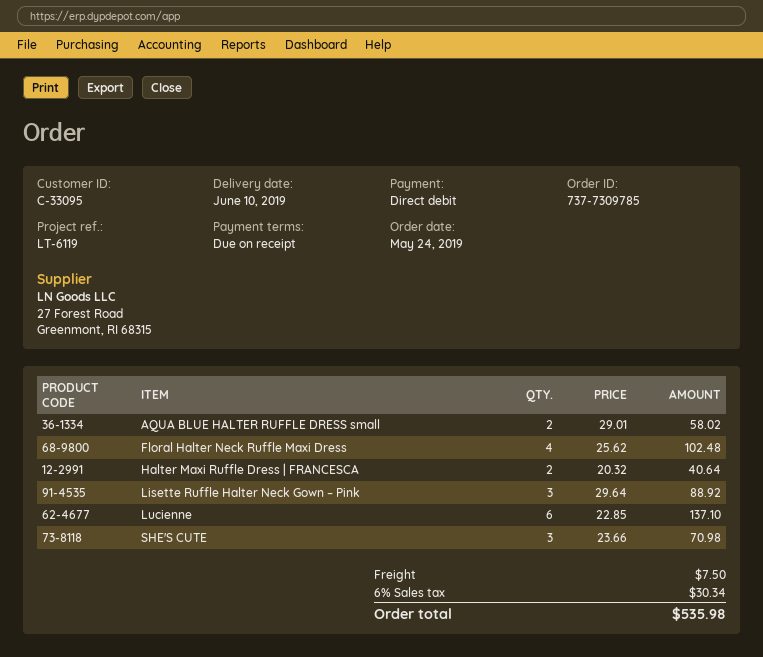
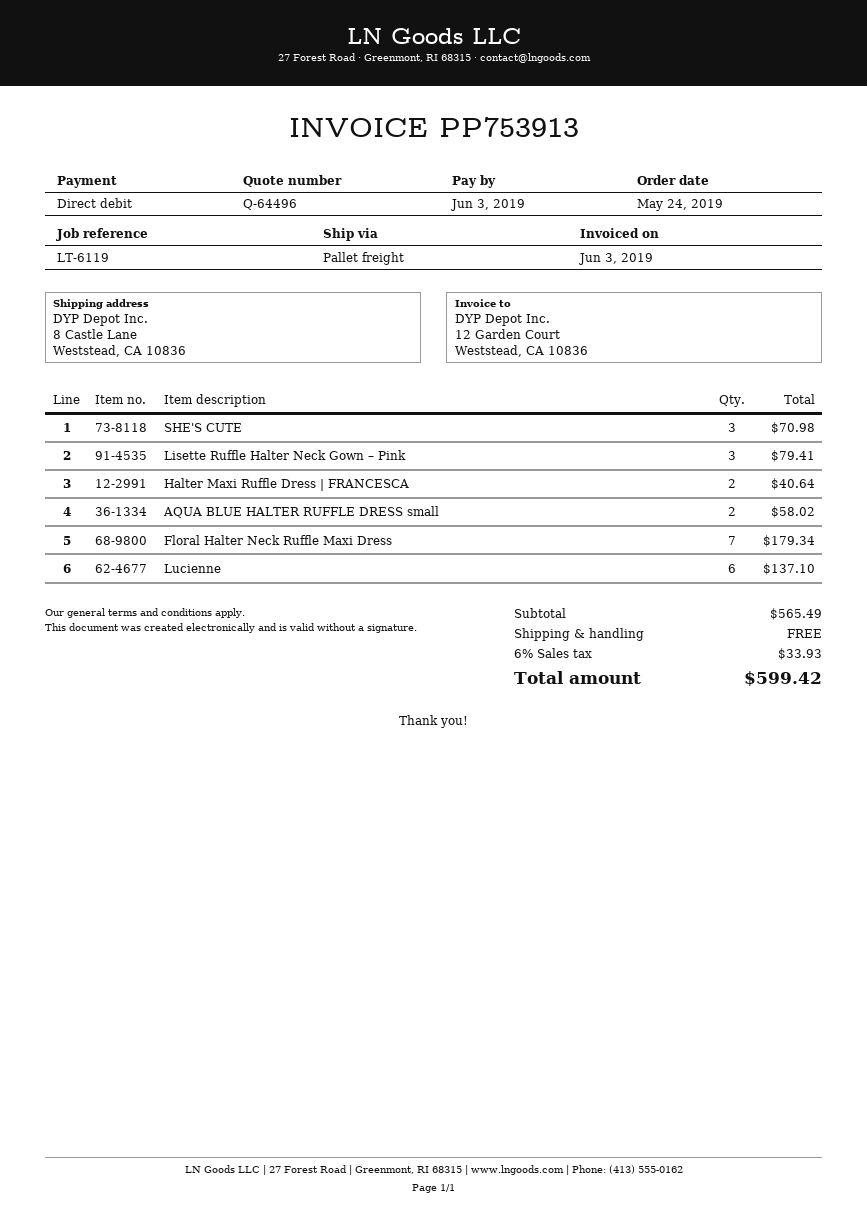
Floral Halter Neck Ruffle Maxi Dress: 4 for 102.48 -> 7 for 179.34
Lisette Ruffle Halter Neck Gown – Pink: 3 for 88.92 -> 3 for 79.41
shipping: 7.50 -> 0.00
tax: 6% = 30.34 -> 6% = 33.93
total: 535.98 -> 599.42

